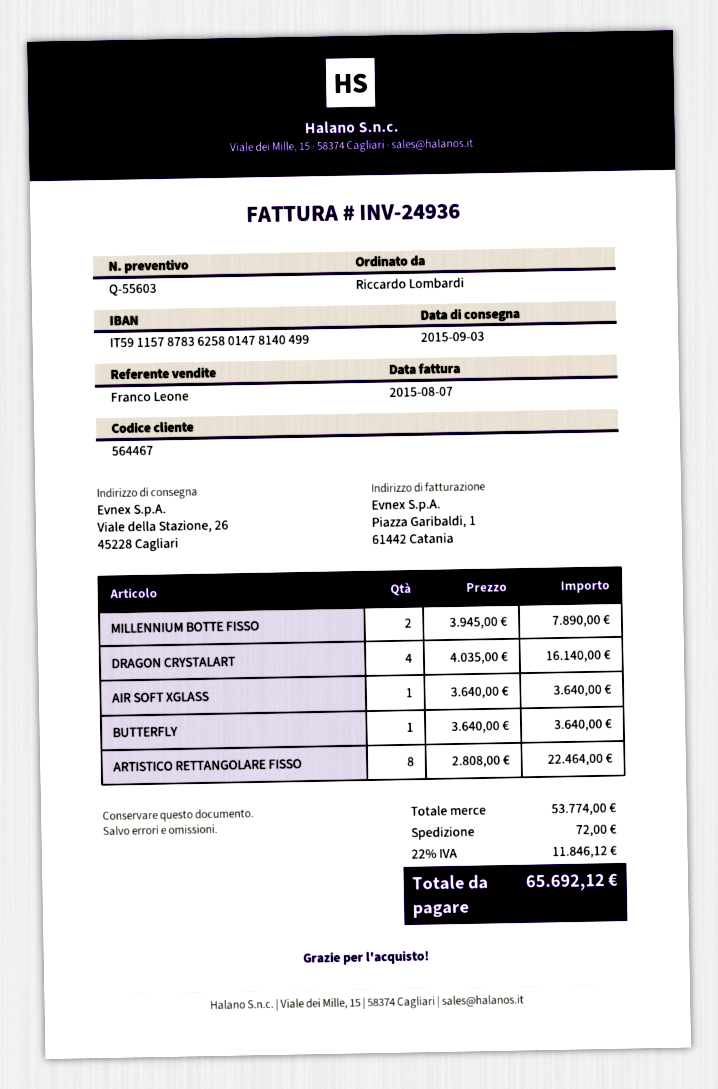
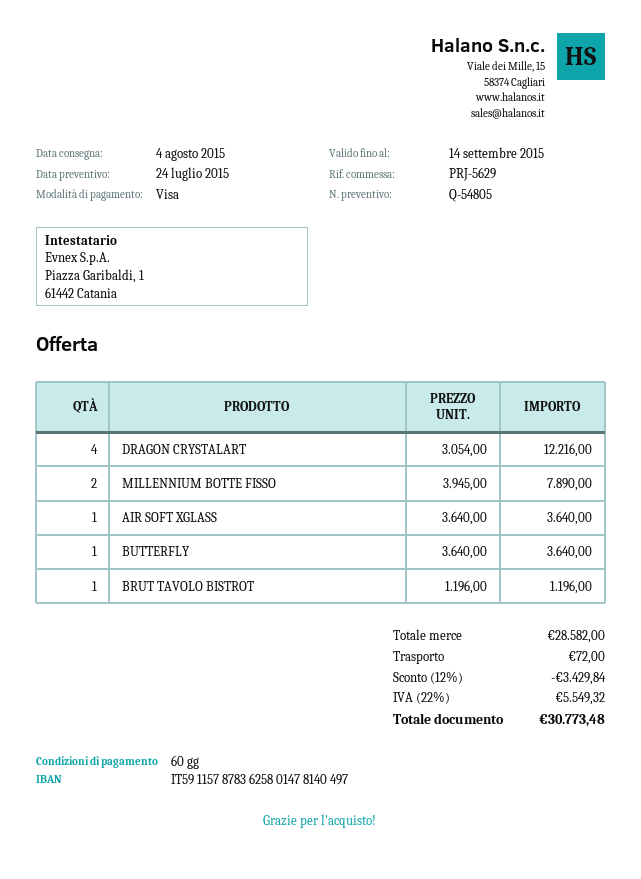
quote number: Q-55603 -> Q-54805
delivery date: 2015-09-03 -> 2015-08-04
bank account: IT5911578783625801478140499 -> IT5911578783625801478140497
DRAGON CRYSTALART: 4 x 4035.00 = 16140.00 -> 4 x 3054.00 = 12216.00
ARTISTICO RETTANGOLARE FISSO: 8 x 2808.00 = 22464.00 -> none
BRUT TAVOLO BISTROT: none -> 1 x 1196.00 = 1196.00
subtotal: 53774.00 -> 28582.00
discount: none -> 12% = 3429.84
tax: 22% = 11846.12 -> 22% = 5549.32
total: 65692.12 -> 30773.48

